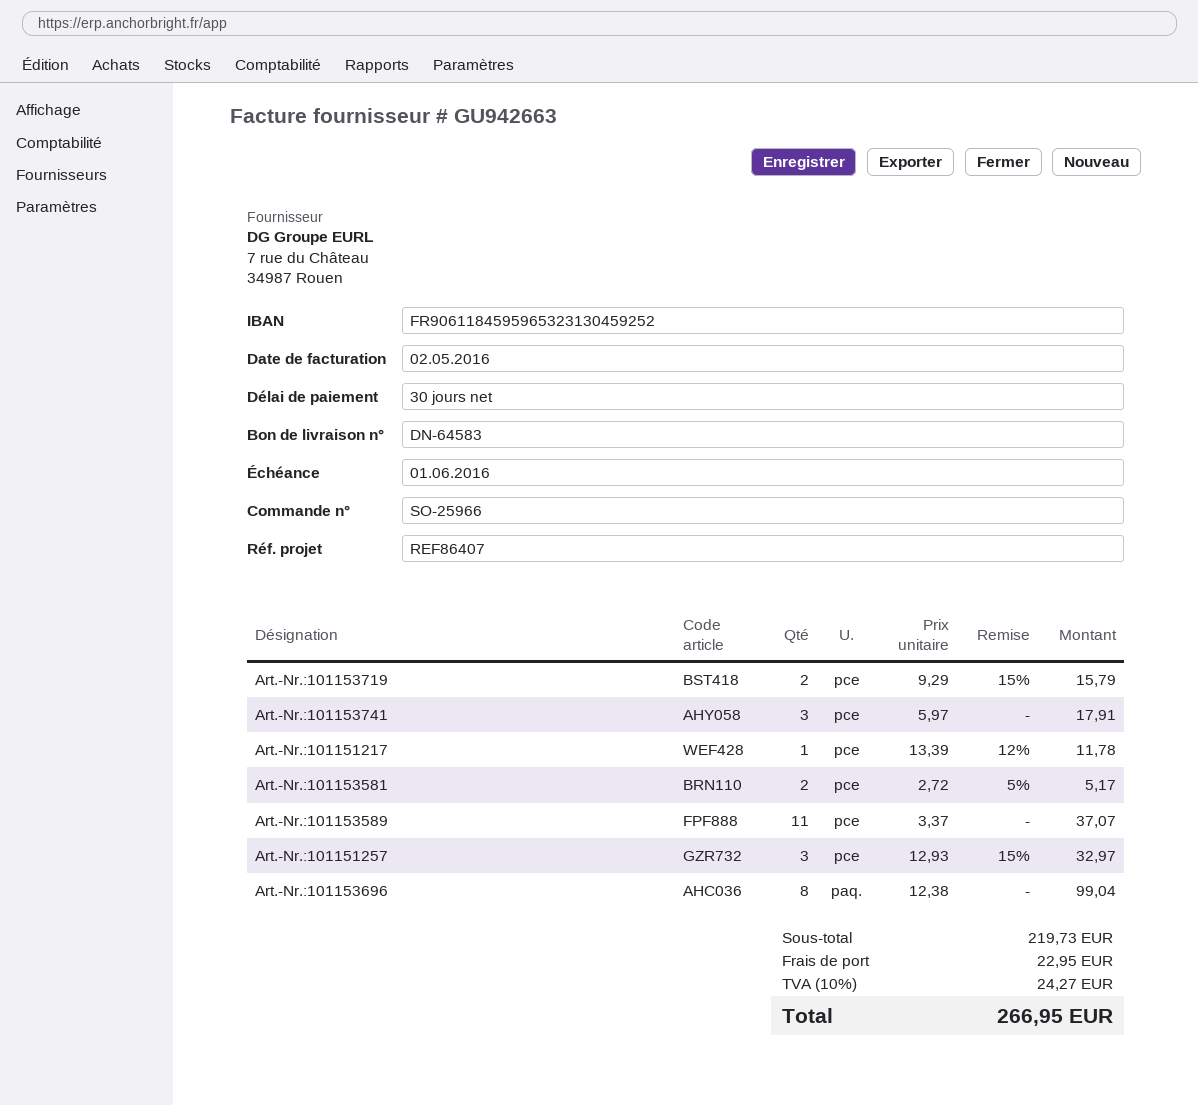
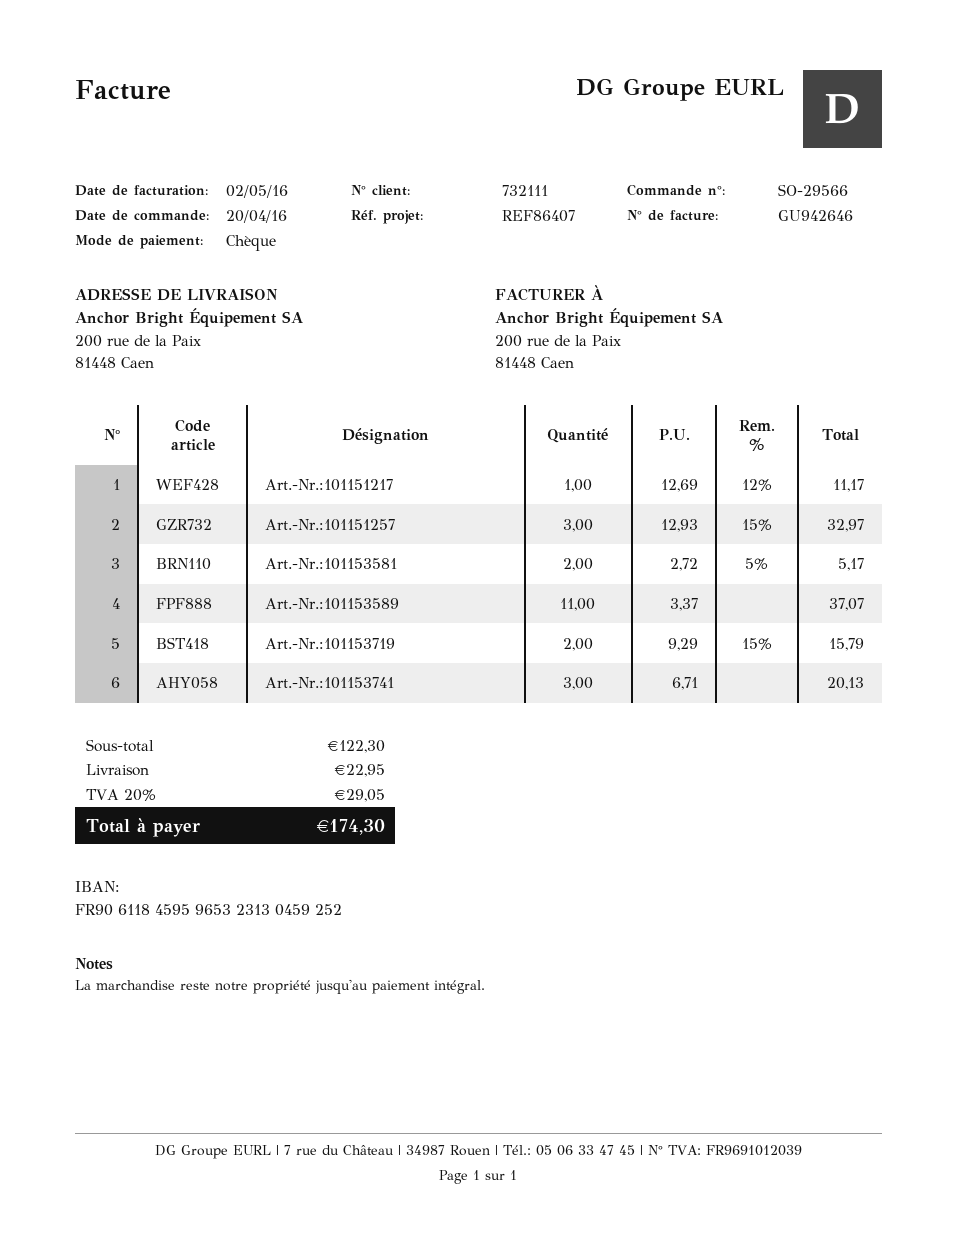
order number: SO-25966 -> SO-29566
invoice number: GU942663 -> GU942646
Art.-Nr.:101153741: 3 x 5.97 = 17.91 -> 3 x 6.71 = 20.13
Art.-Nr.:101151217: 1 x 13.39 - 12% = 11.78 -> 1 x 12.69 - 12% = 11.17
Art.-Nr.:101153696: 8 x 12.38 = 99.04 -> none
subtotal: 219.73 -> 122.30
tax: 10% = 24.27 -> 20% = 29.05
total: 266.95 -> 174.30

